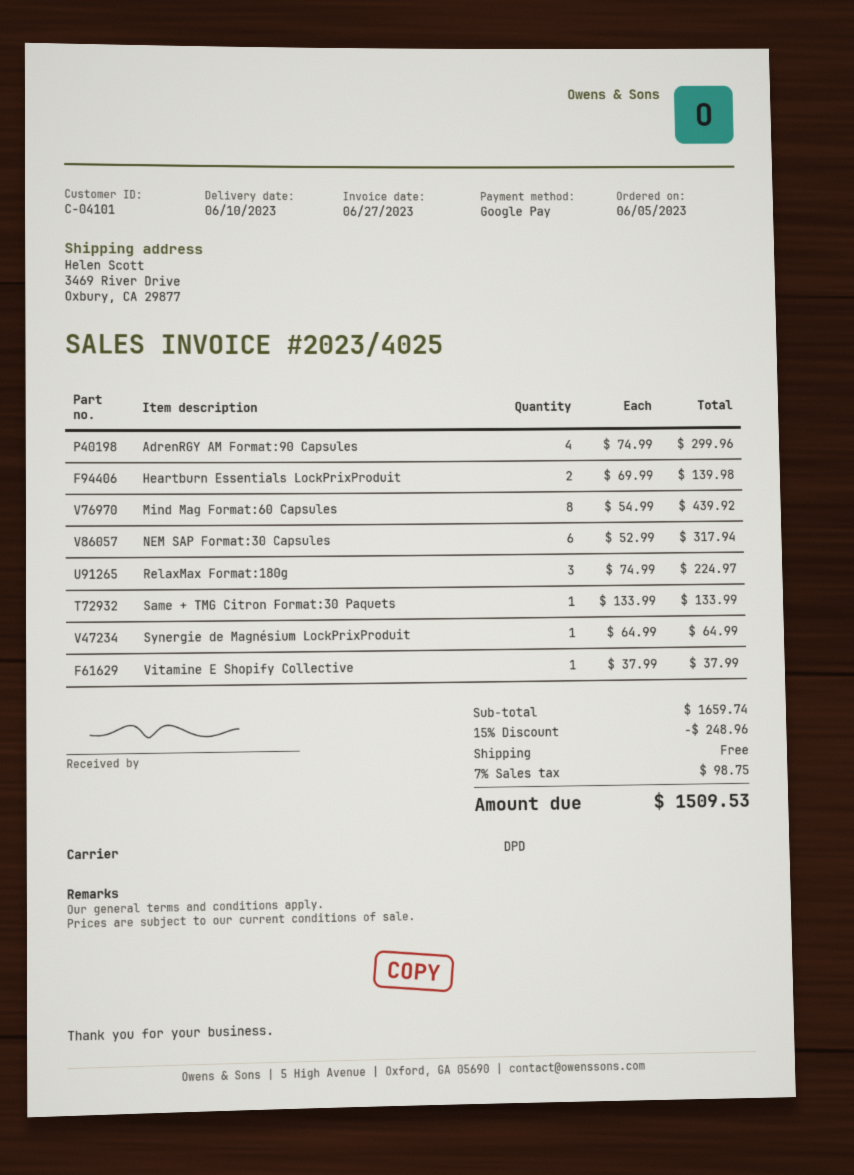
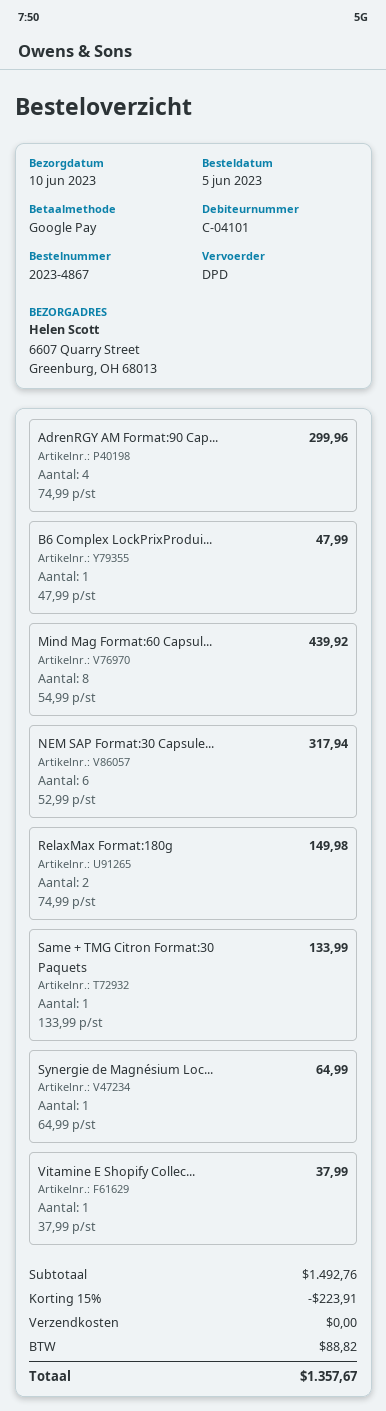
ship to: 3469 River Drive, Oxbury, CA 29877 -> 6607 Quarry Street, Greenburg, OH 68013
Heartburn Essentials LockPrixProduit: 2 x 69.99 = 139.98 -> none
RelaxMax Format:180g: 3 x 74.99 = 224.97 -> 2 x 74.99 = 149.98
B6 Complex LockPrixProdui...: none -> 1 x 47.99 = 47.99
subtotal: 1659.74 -> 1492.76
discount: 15% = 248.96 -> 15% = 223.91
tax: 98.75 -> 88.82
total: 1509.53 -> 1357.67

